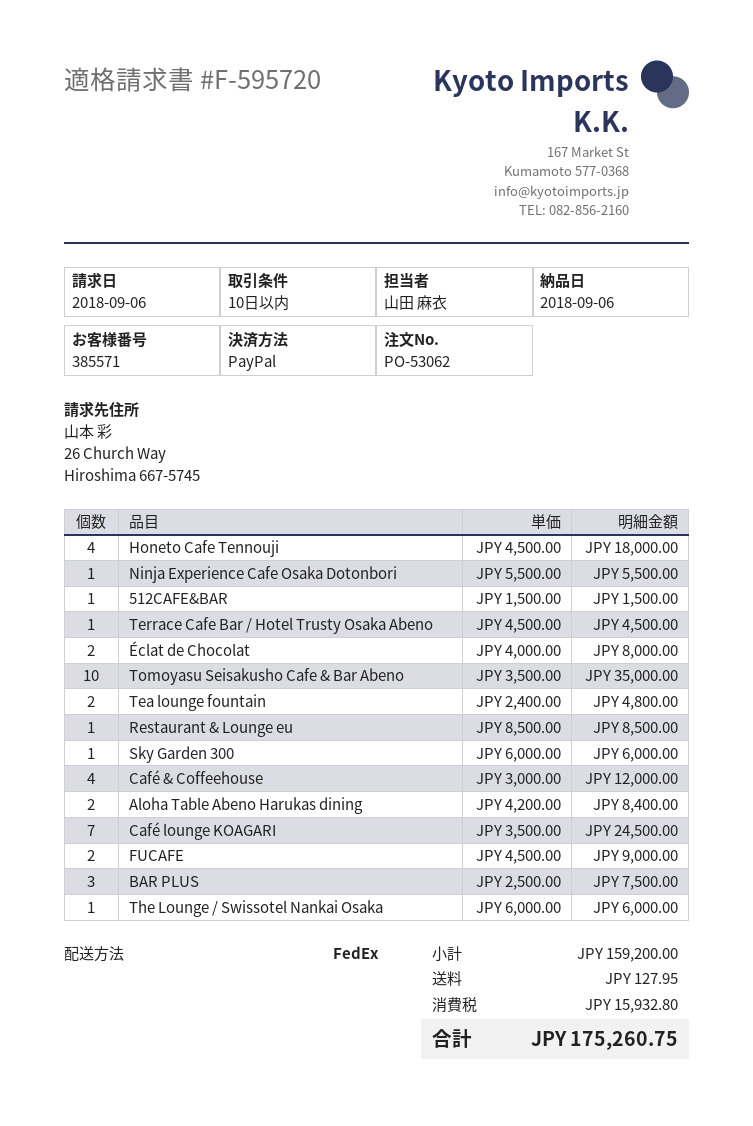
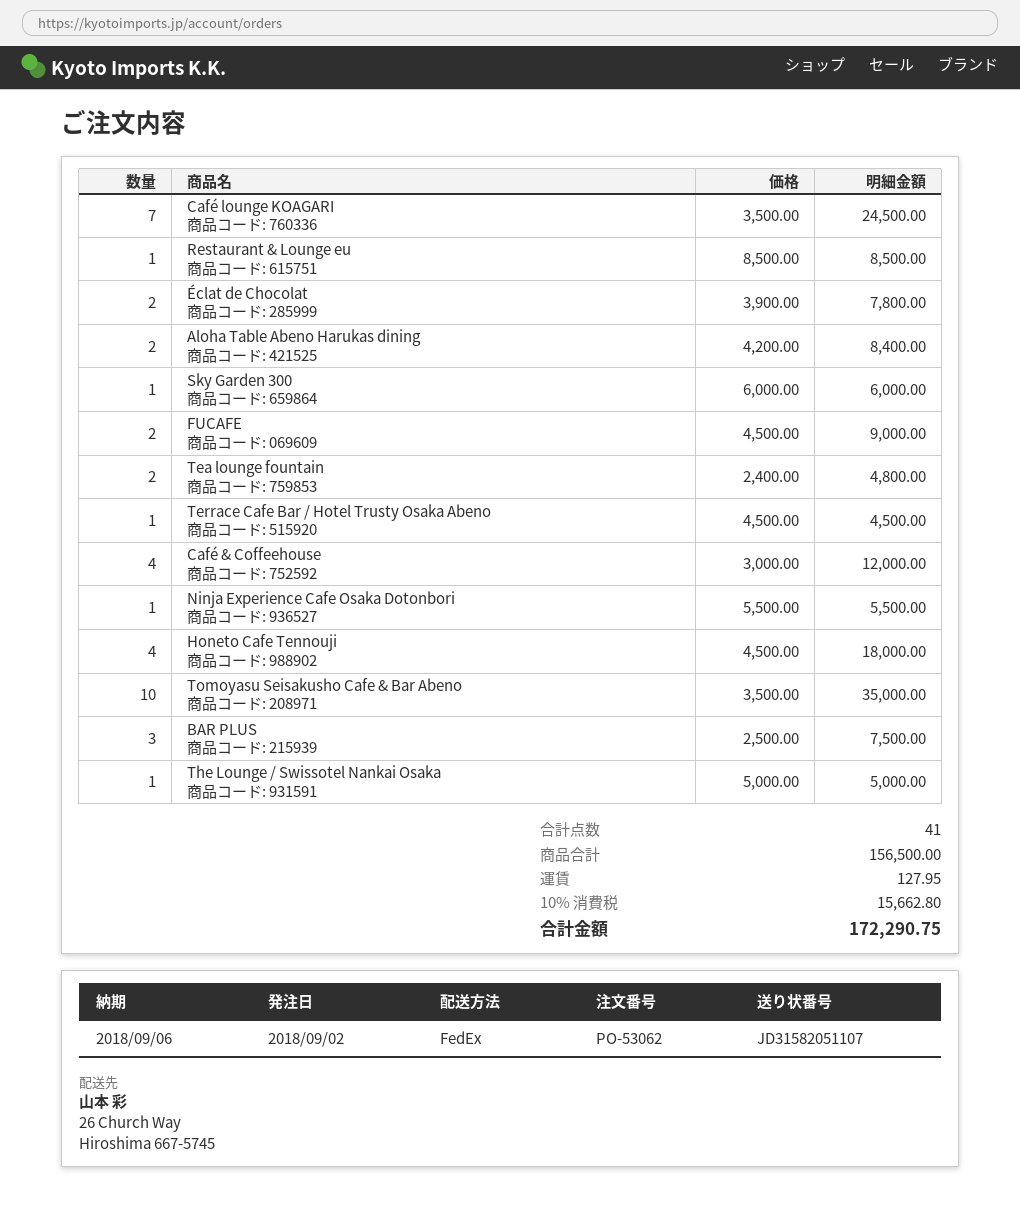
512CAFE&BAR: 1 x 1500.00 = 1500.00 -> none
Éclat de Chocolat: 2 x 4000.00 = 8000.00 -> 2 x 3900.00 = 7800.00
The Lounge / Swissotel Nankai Osaka: 1 x 6000.00 = 6000.00 -> 1 x 5000.00 = 5000.00
subtotal: 159200.00 -> 156500.00
tax: 15932.80 -> 15662.80
total: 175260.75 -> 172290.75

